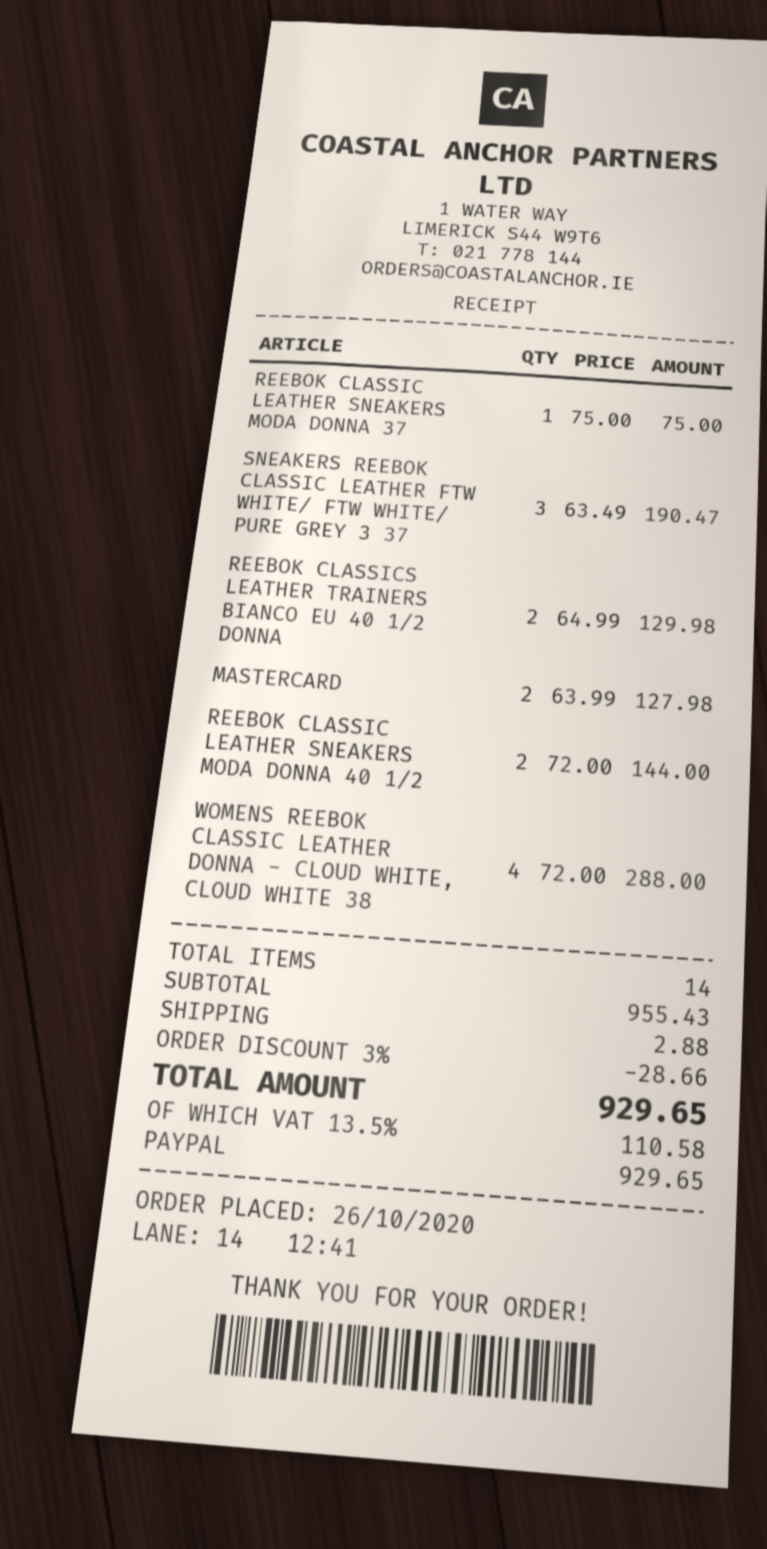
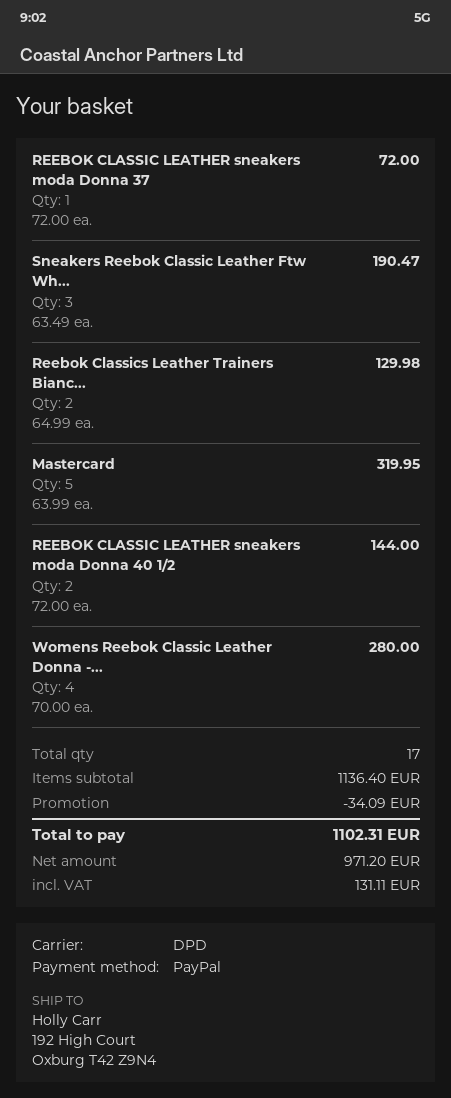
REEBOK CLASSIC LEATHER SNEAKERS MODA DONNA 37: 1 x 75.00 = 75.00 -> 1 x 72.00 = 72.00
MASTERCARD: 2 x 63.99 = 127.98 -> 5 x 63.99 = 319.95
WOMENS REEBOK CLASSIC LEATHER DONNA - CLOUD WHITE, CLOUD WHITE 38: 4 x 72.00 = 288.00 -> 4 x 70.00 = 280.00
total quantity: 14 -> 17
subtotal: 955.43 -> 1136.40
discount: 28.66 -> 34.09
shipping: 2.88 -> none
tax: 110.58 -> 131.11
total: 929.65 -> 1102.31

